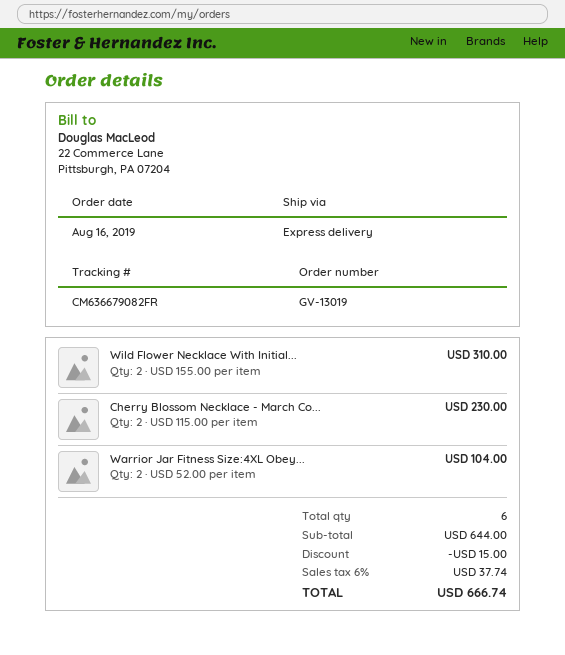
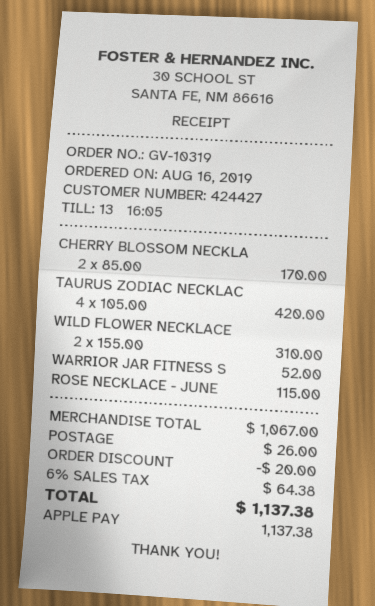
order number: GV-13019 -> GV-10319
Cherry Blossom Necklace - March Co...: 2 x 115.00 = 230.00 -> 2 x 85.00 = 170.00
Warrior Jar Fitness Size:4XL Obey...: 2 x 52.00 = 104.00 -> 1 x 52.00 = 52.00
TAURUS ZODIAC NECKLAC: none -> 4 x 105.00 = 420.00
ROSE NECKLACE - JUNE: none -> 1 x 115.00 = 115.00
subtotal: 644.00 -> 1067.00
discount: 15.00 -> 20.00
shipping: none -> 26.00
tax: 6% = 37.74 -> 6% = 64.38
total: 666.74 -> 1137.38

